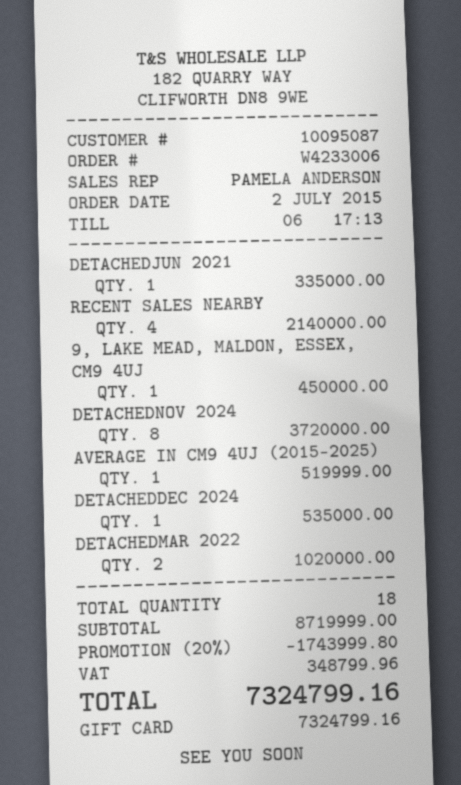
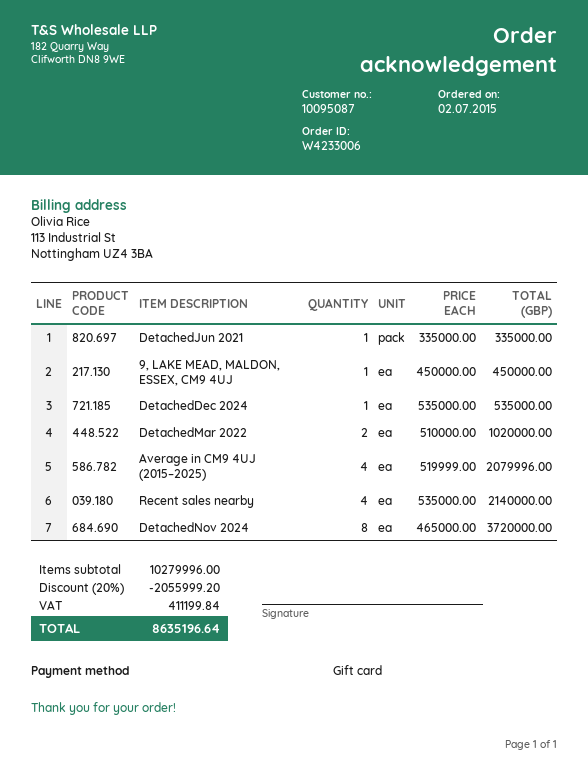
AVERAGE IN CM9 4UJ (2015–2025): 1 for 519999.00 -> 4 for 2079996.00
subtotal: 8719999.00 -> 10279996.00
discount: 20% = 1743999.80 -> 20% = 2055999.20
tax: 348799.96 -> 411199.84
total: 7324799.16 -> 8635196.64

